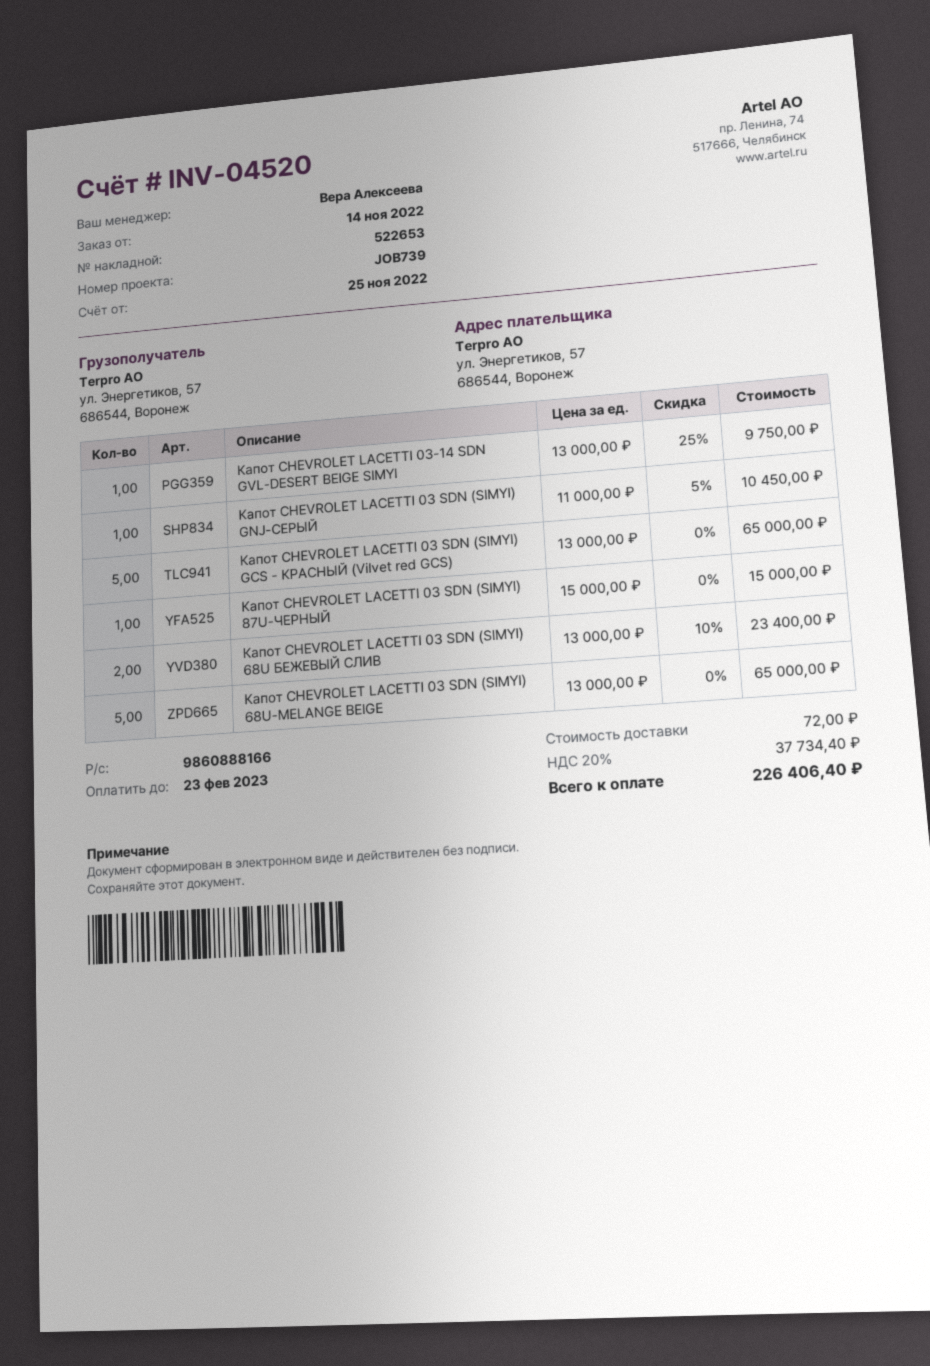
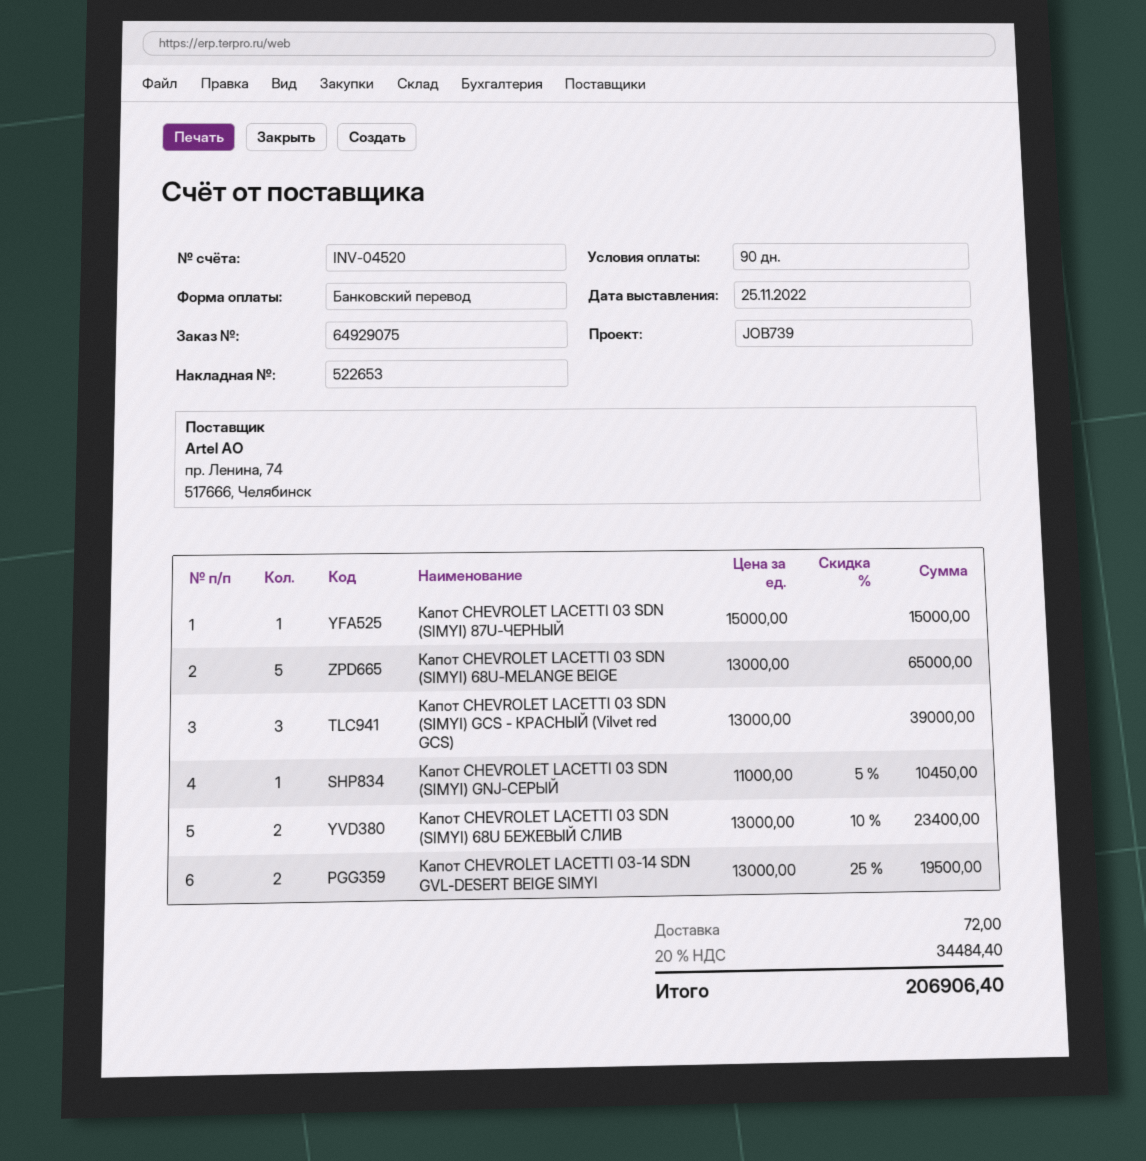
Капот CHEVROLET LACETTI 03-14 SDN GVL-DESERT BEIGE SIMYI: 1 x 13000.00 - 25% = 9750.00 -> 2 x 13000.00 - 25% = 19500.00
Капот CHEVROLET LACETTI 03 SDN (SIMYI) GCS - КРАСНЫЙ (Vilvet red GСS): 5 x 13000.00 = 65000.00 -> 3 x 13000.00 = 39000.00
tax: 20% = 37734.40 -> 20% = 34484.40
total: 226406.40 -> 206906.40

